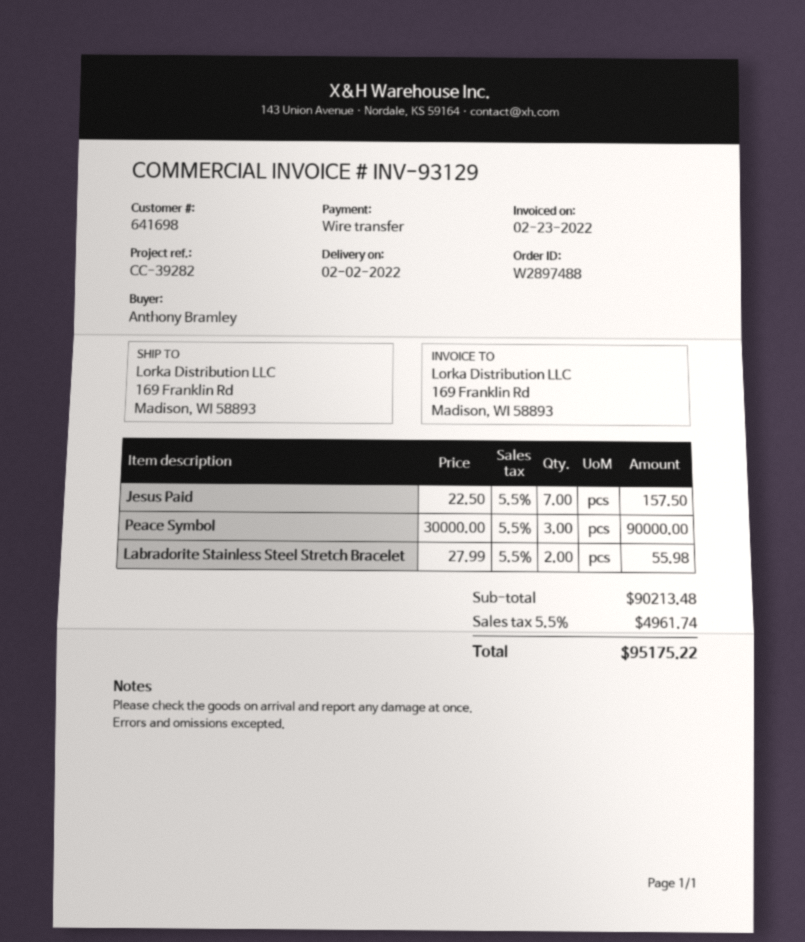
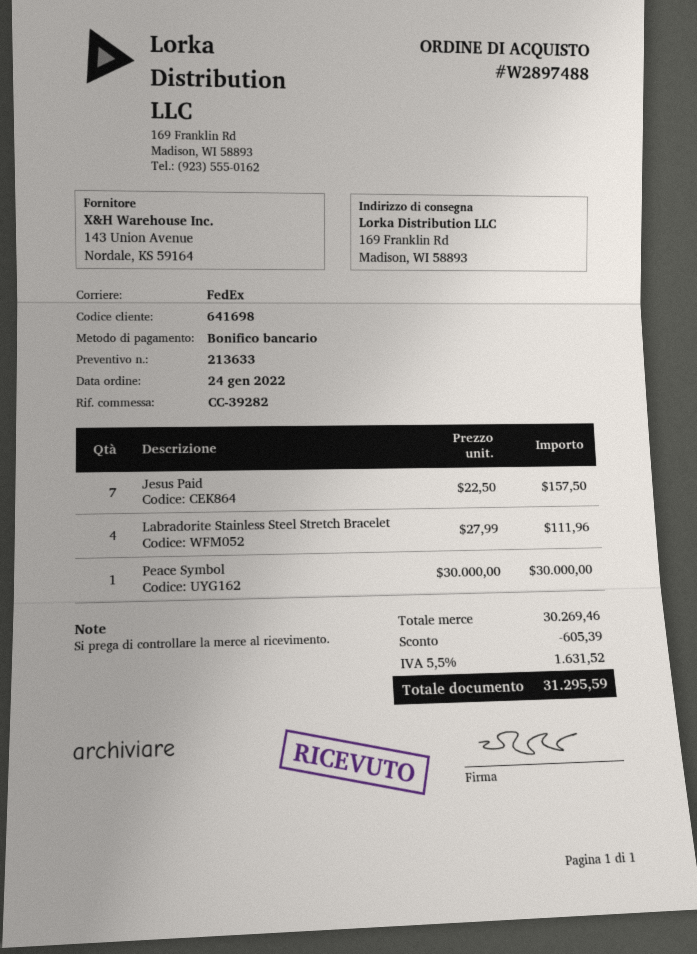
Peace Symbol: 3 x 30000.00 = 90000.00 -> 1 x 30000.00 = 30000.00
Labradorite Stainless Steel Stretch Bracelet: 2 x 27.99 = 55.98 -> 4 x 27.99 = 111.96
subtotal: 90213.48 -> 30269.46
discount: none -> 605.39
tax: 5.5% = 4961.74 -> 5.5% = 1631.52
total: 95175.22 -> 31295.59

